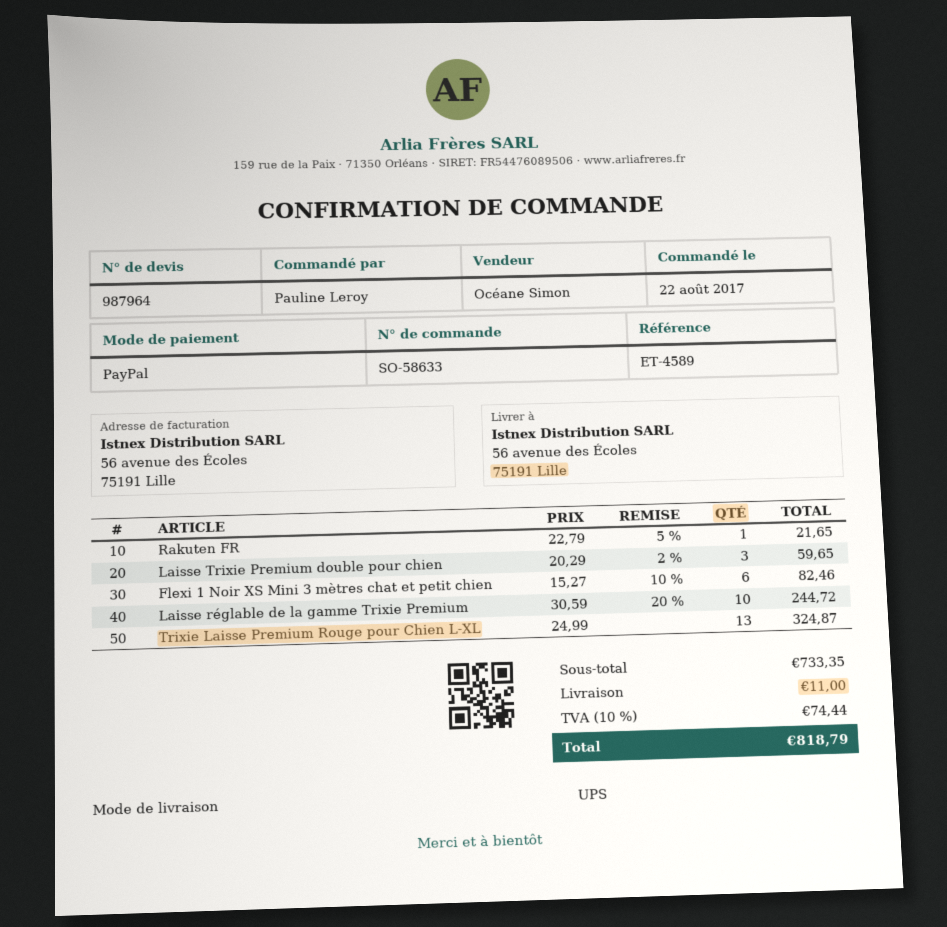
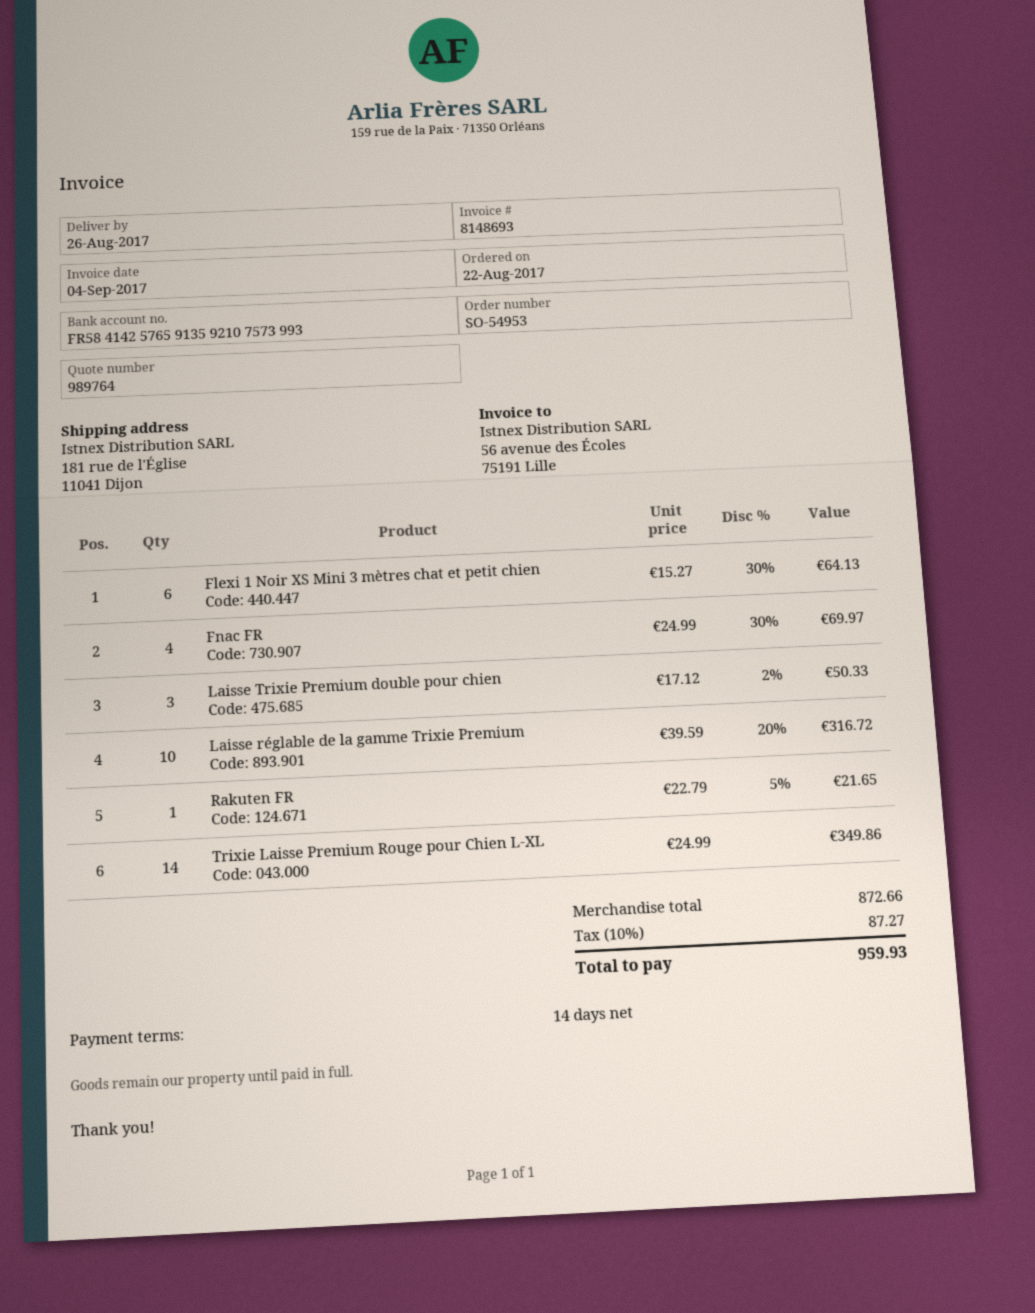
quote number: 987964 -> 989764
order number: SO-58633 -> SO-54953
ship to: 56 avenue des Écoles, 75191 Lille -> 181 rue de l'Église, 11041 Dijon
Laisse Trixie Premium double pour chien: 3 x 20.29 - 2% = 59.65 -> 3 x 17.12 - 2% = 50.33
Flexi 1 Noir XS Mini 3 mètres chat et petit chien: 6 x 15.27 - 10% = 82.46 -> 6 x 15.27 - 30% = 64.13
Laisse réglable de la gamme Trixie Premium: 10 x 30.59 - 20% = 244.72 -> 10 x 39.59 - 20% = 316.72
Trixie Laisse Premium Rouge pour Chien L-XL: 13 x 24.99 = 324.87 -> 14 x 24.99 = 349.86
Fnac FR: none -> 4 x 24.99 - 30% = 69.97
subtotal: 733.35 -> 872.66
shipping: 11.00 -> none
tax: 10% = 74.44 -> 10% = 87.27
total: 818.79 -> 959.93

